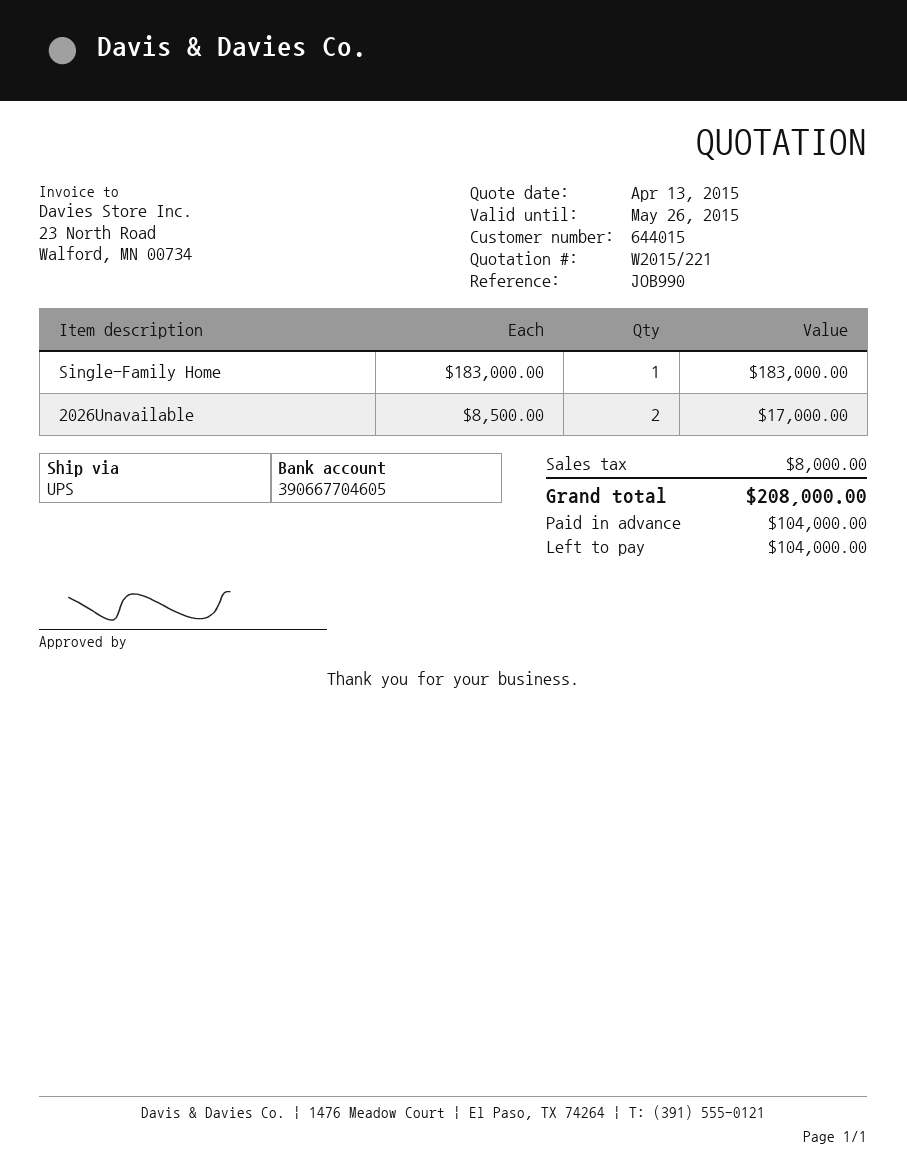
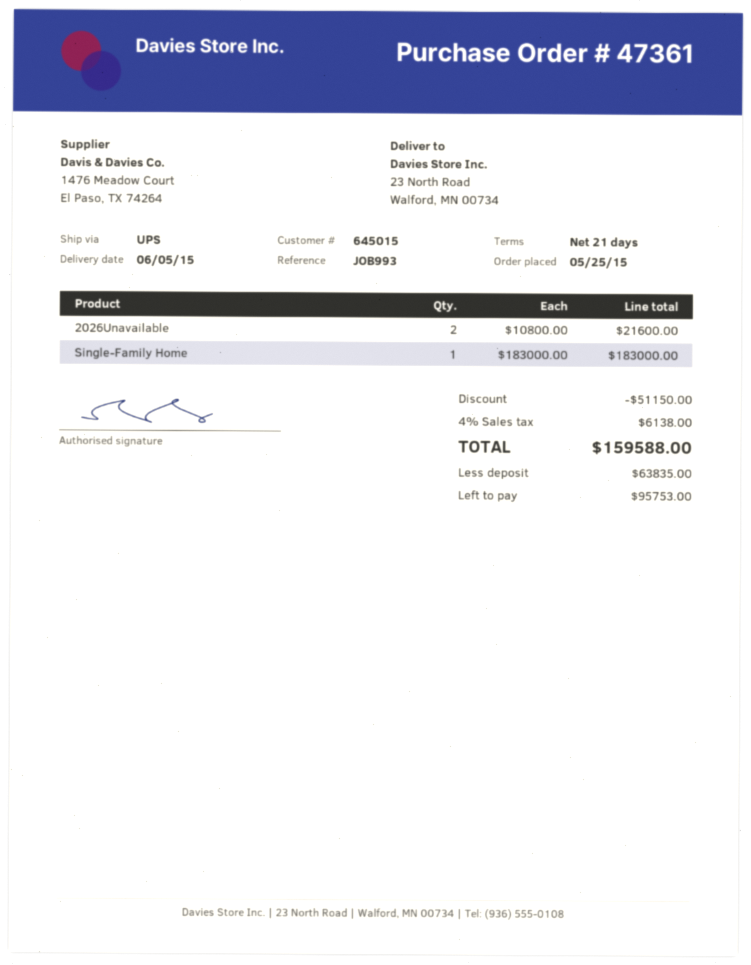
customer number: 644015 -> 645015
reference: JOB990 -> JOB993
2026Unavailable: 2 x 8500.00 = 17000.00 -> 2 x 10800.00 = 21600.00
discount: none -> 51150.00
tax: 8000.00 -> 6138.00
total: 208000.00 -> 159588.00
deposit: 104000.00 -> 63835.00
balance: 104000.00 -> 95753.00

